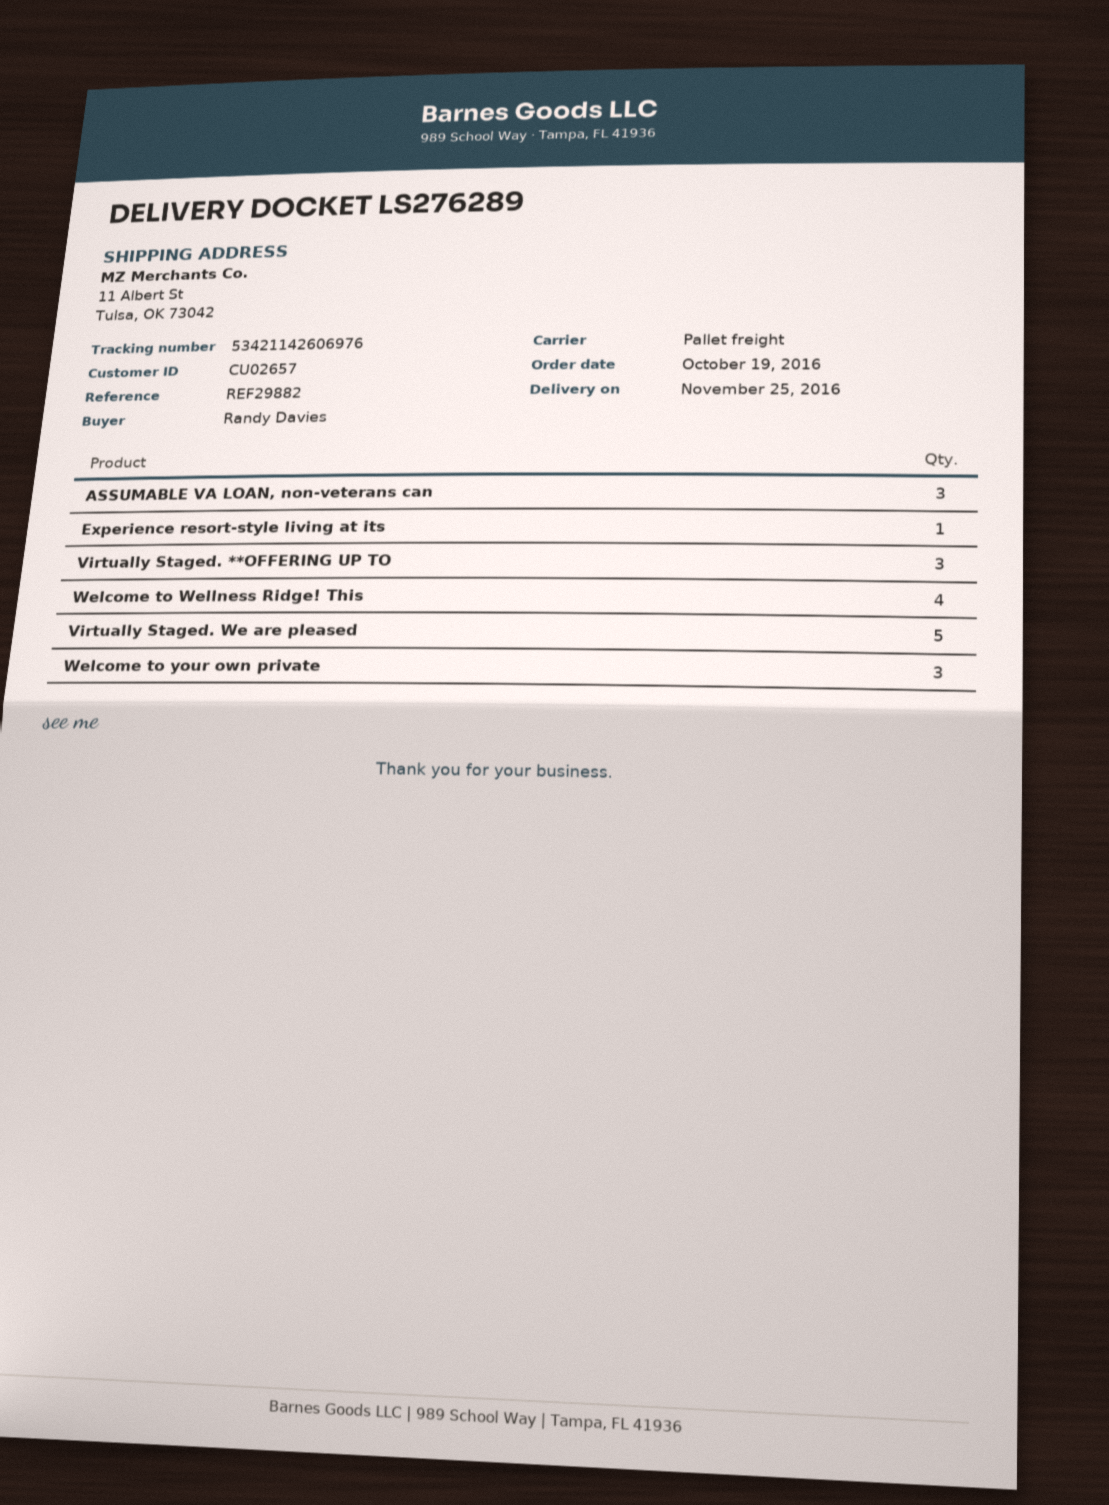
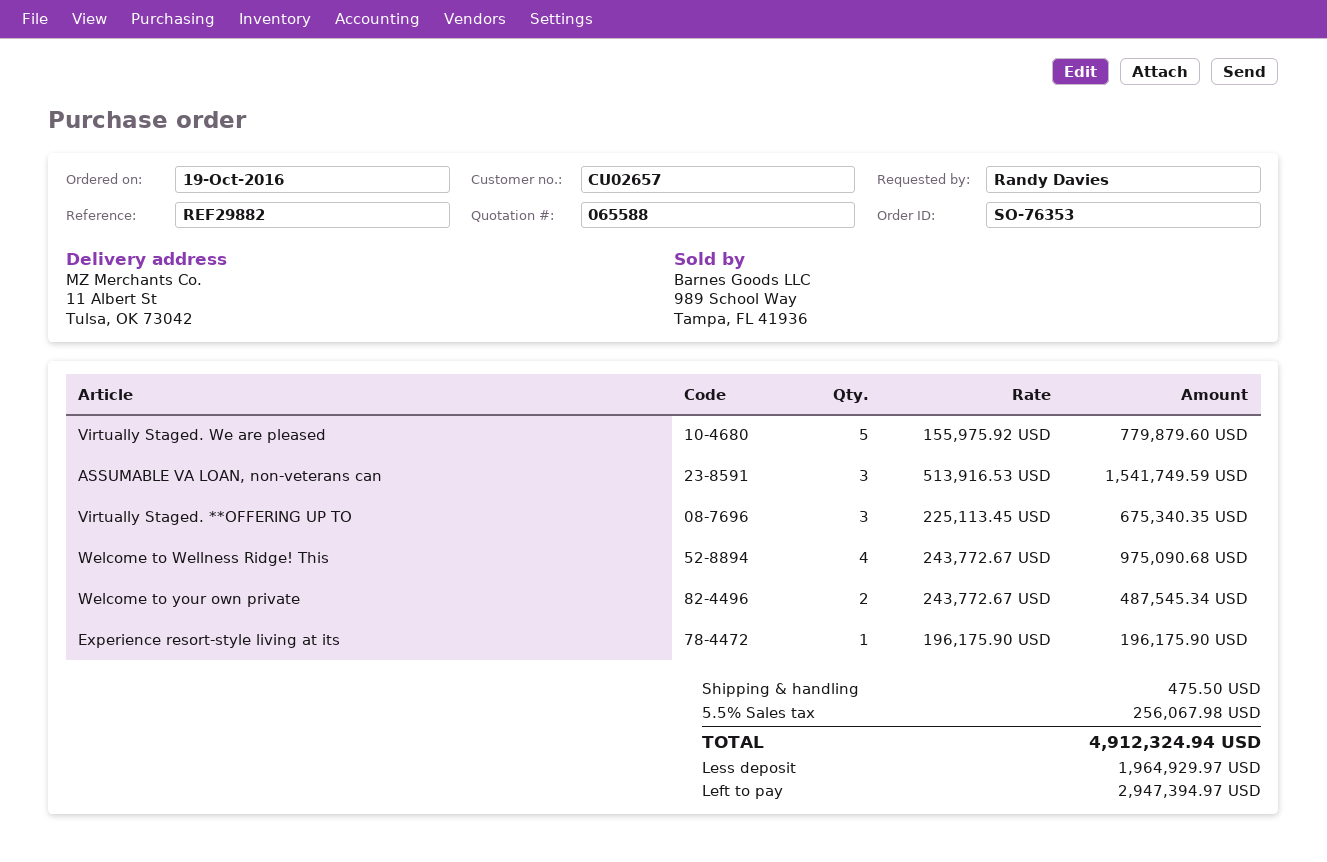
Welcome to your own private: 3 -> 2

